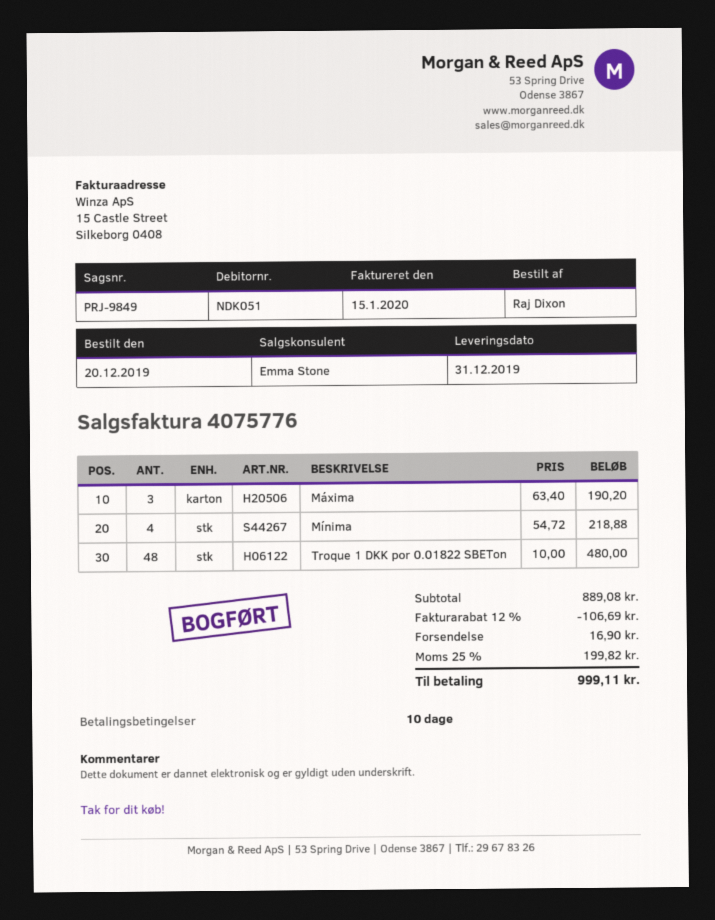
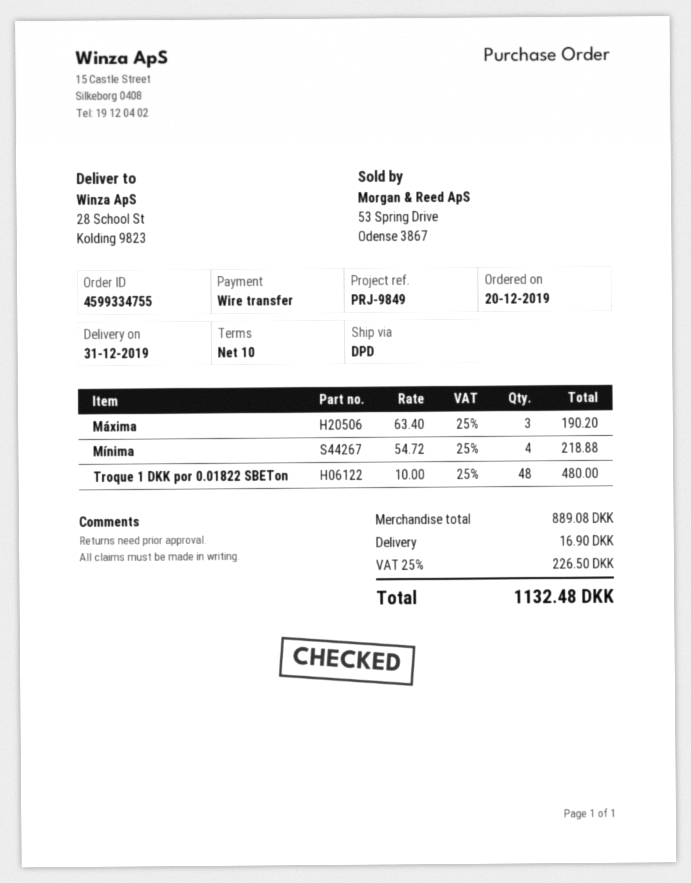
discount: 12% = 106.69 -> none
tax: 25% = 199.82 -> 25% = 226.50
total: 999.11 -> 1132.48

